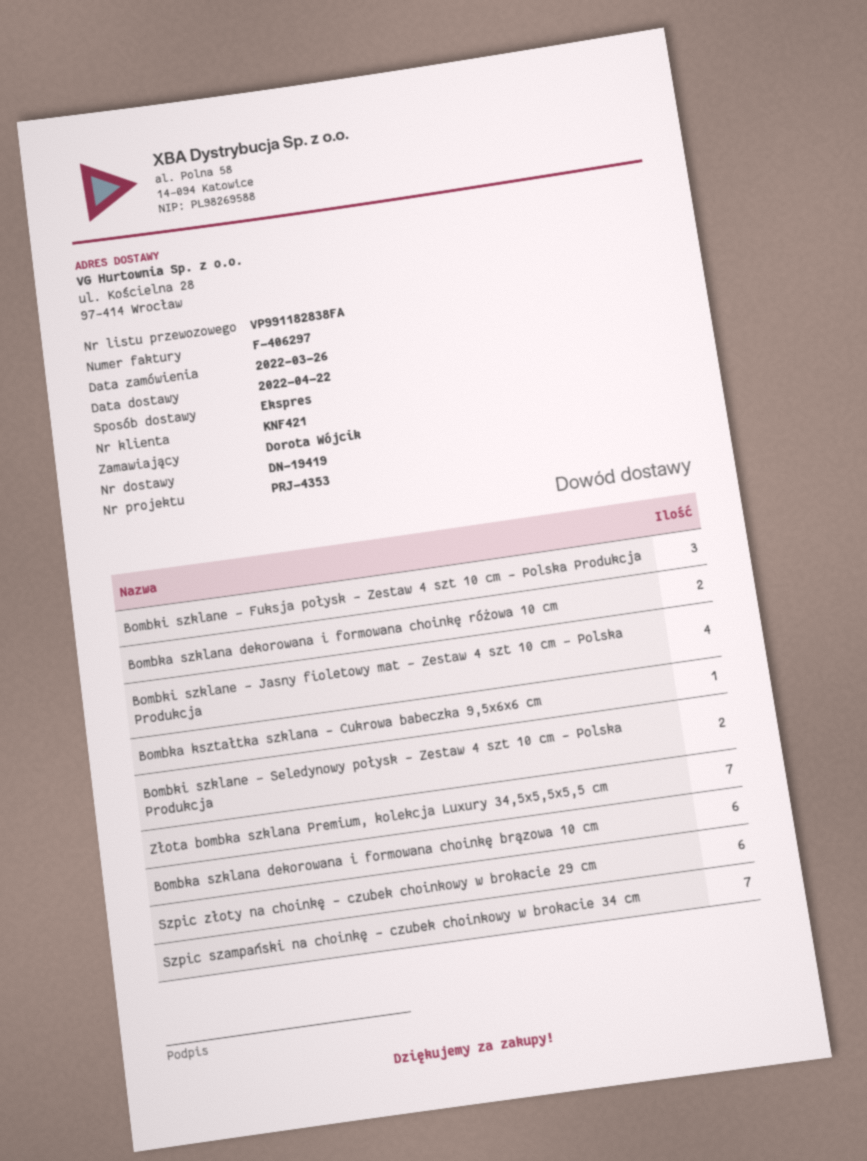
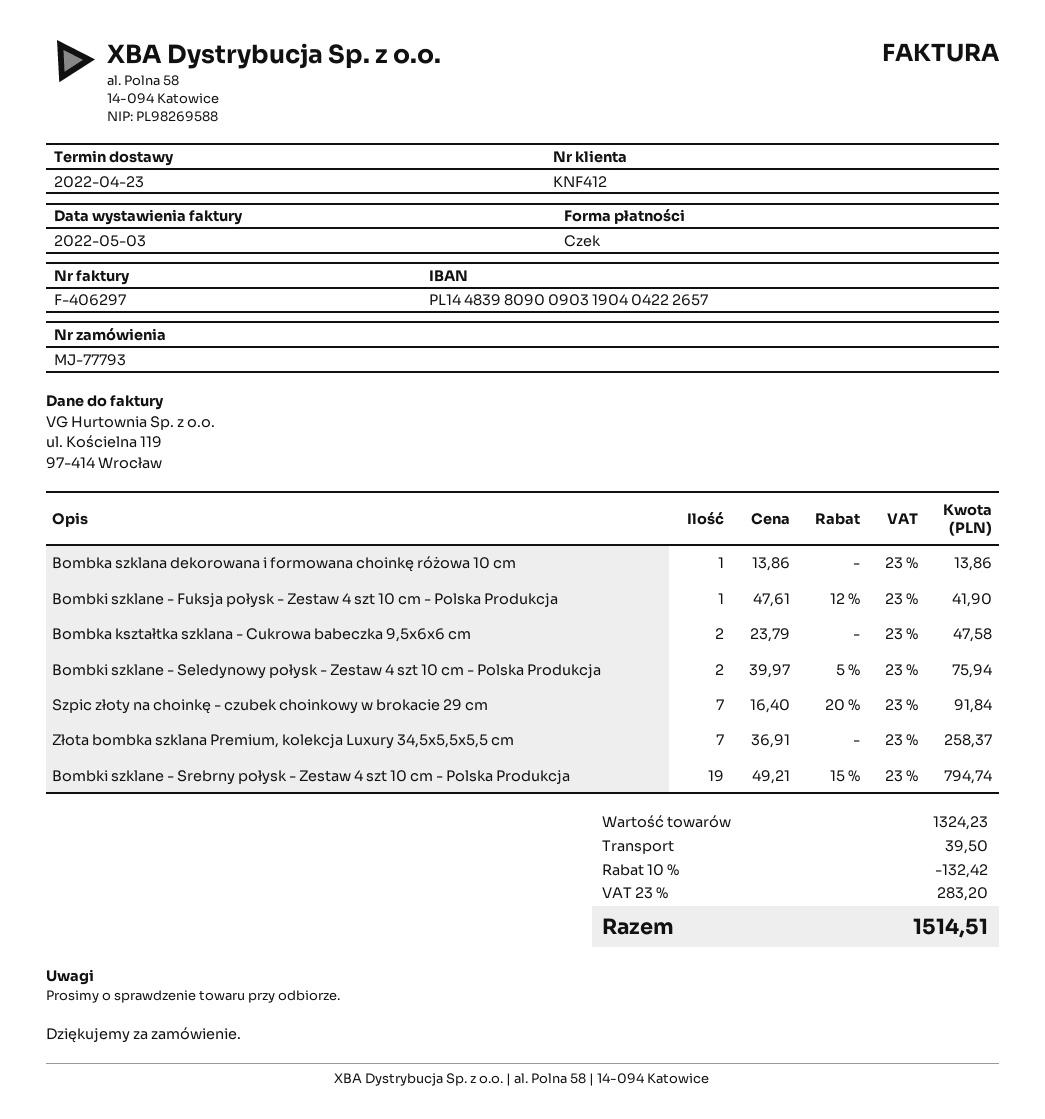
delivery date: 2022-04-22 -> 2022-04-23
customer number: KNF421 -> KNF412
Bombki szklane - Fuksja połysk - Zestaw 4 szt 10 cm - Polska Produkcja: 3 -> 1
Bombka szklana dekorowana i formowana choinkę różowa 10 cm: 2 -> 1
Bombki szklane - Jasny fioletowy mat - Zestaw 4 szt 10 cm - Polska Produkcja: 4 -> none
Bombka kształtka szklana - Cukrowa babeczka 9,5x6x6 cm: 1 -> 2
Bombka szklana dekorowana i formowana choinkę brązowa 10 cm: 6 -> none
Szpic złoty na choinkę - czubek choinkowy w brokacie 29 cm: 6 -> 7
Szpic szampański na choinkę - czubek choinkowy w brokacie 34 cm: 7 -> none
Bombki szklane - Srebrny połysk - Zestaw 4 szt 10 cm - Polska Produkcja: none -> 19

